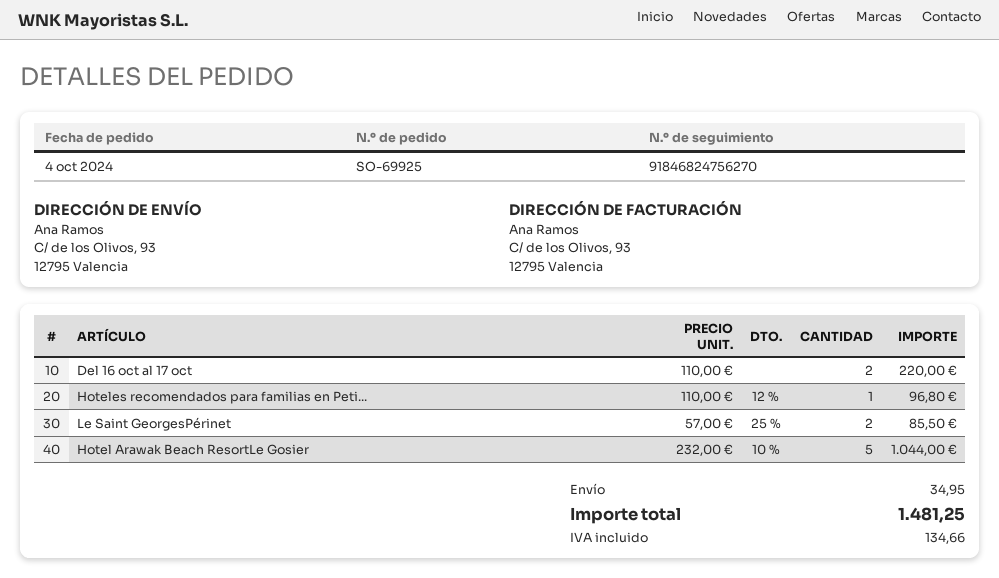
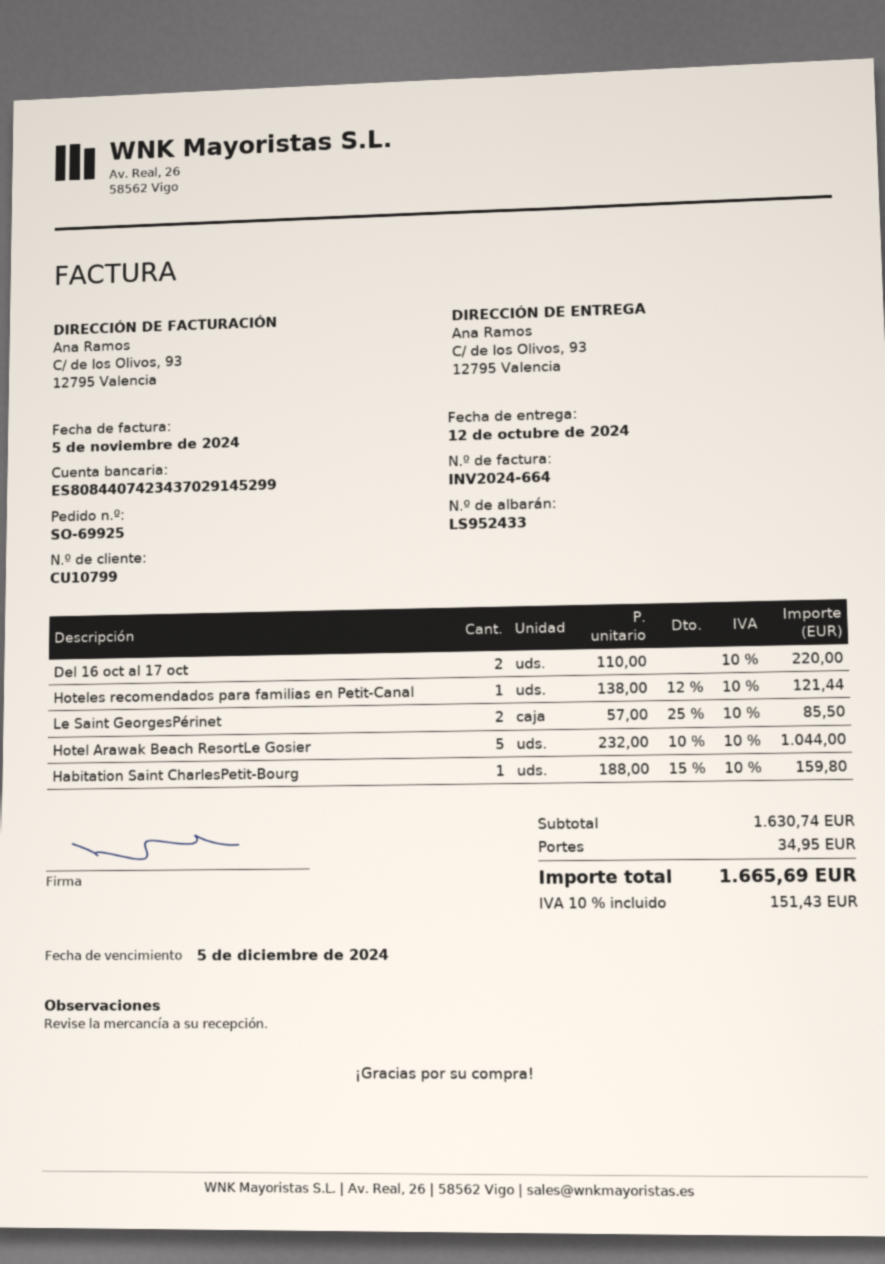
Hoteles recomendados para familias en Peti...: 1 x 110.00 - 12% = 96.80 -> 1 x 138.00 - 12% = 121.44
Habitation Saint CharlesPetit-Bourg: none -> 1 x 188.00 - 15% = 159.80
tax: 134.66 -> 151.43
total: 1481.25 -> 1665.69

